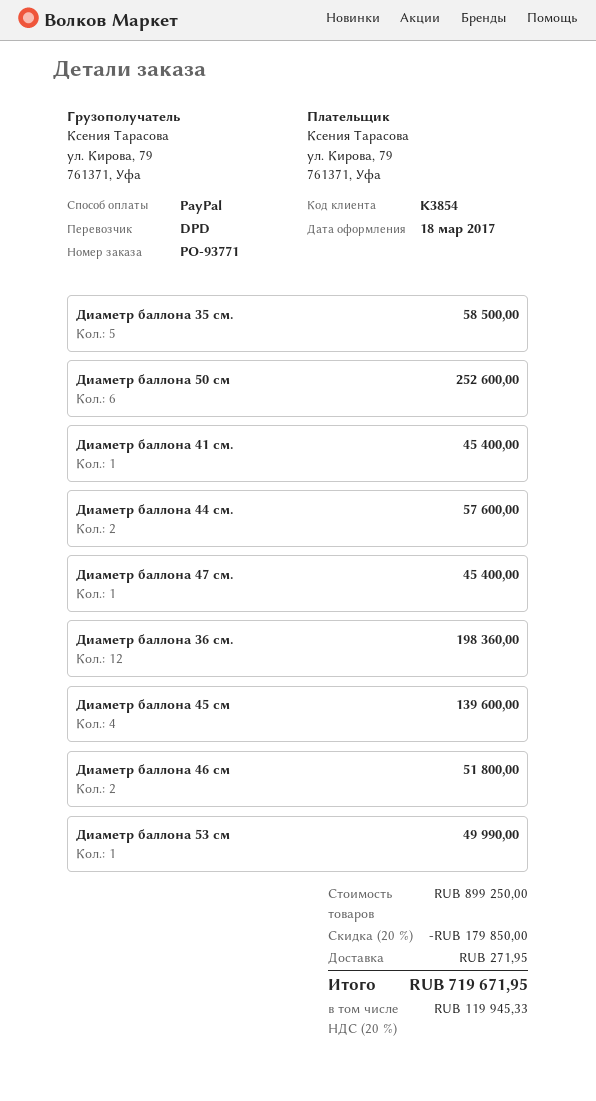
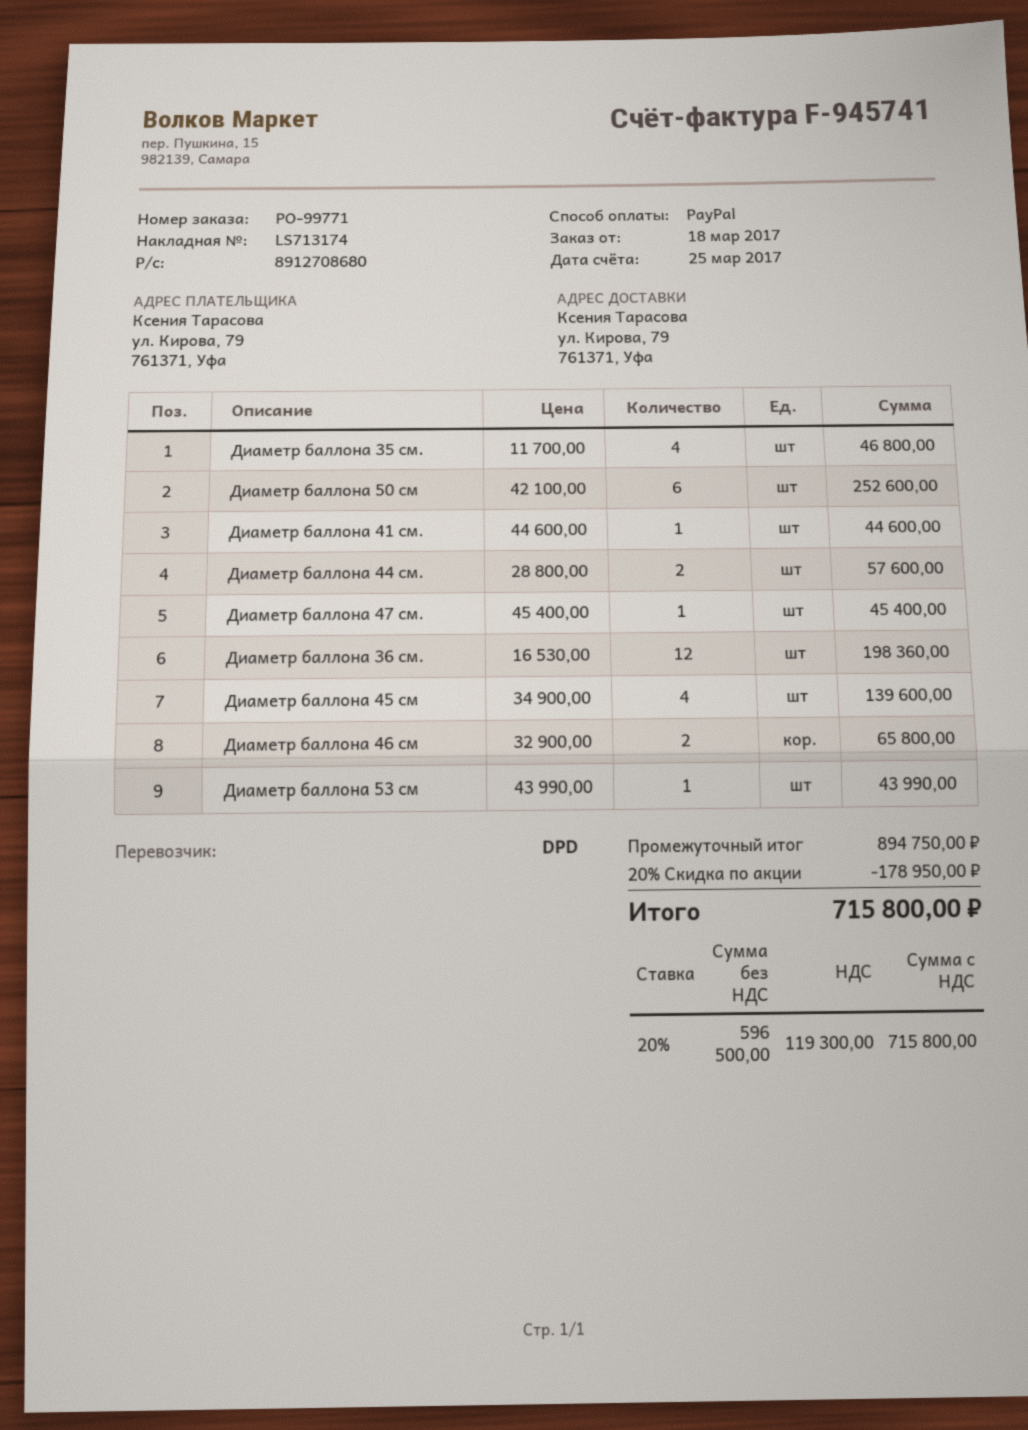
order number: PO-93771 -> PO-99771
Диаметр баллона 35 см.: 5 for 58500.00 -> 4 for 46800.00
Диаметр баллона 41 см.: 1 for 45400.00 -> 1 for 44600.00
Диаметр баллона 46 см: 2 for 51800.00 -> 2 for 65800.00
Диаметр баллона 53 см: 1 for 49990.00 -> 1 for 43990.00
subtotal: 899250.00 -> 894750.00
discount: 20% = 179850.00 -> 20% = 178950.00
shipping: 271.95 -> none
tax: 20% = 119945.33 -> 20% = 119300.00
total: 719671.95 -> 715800.00

